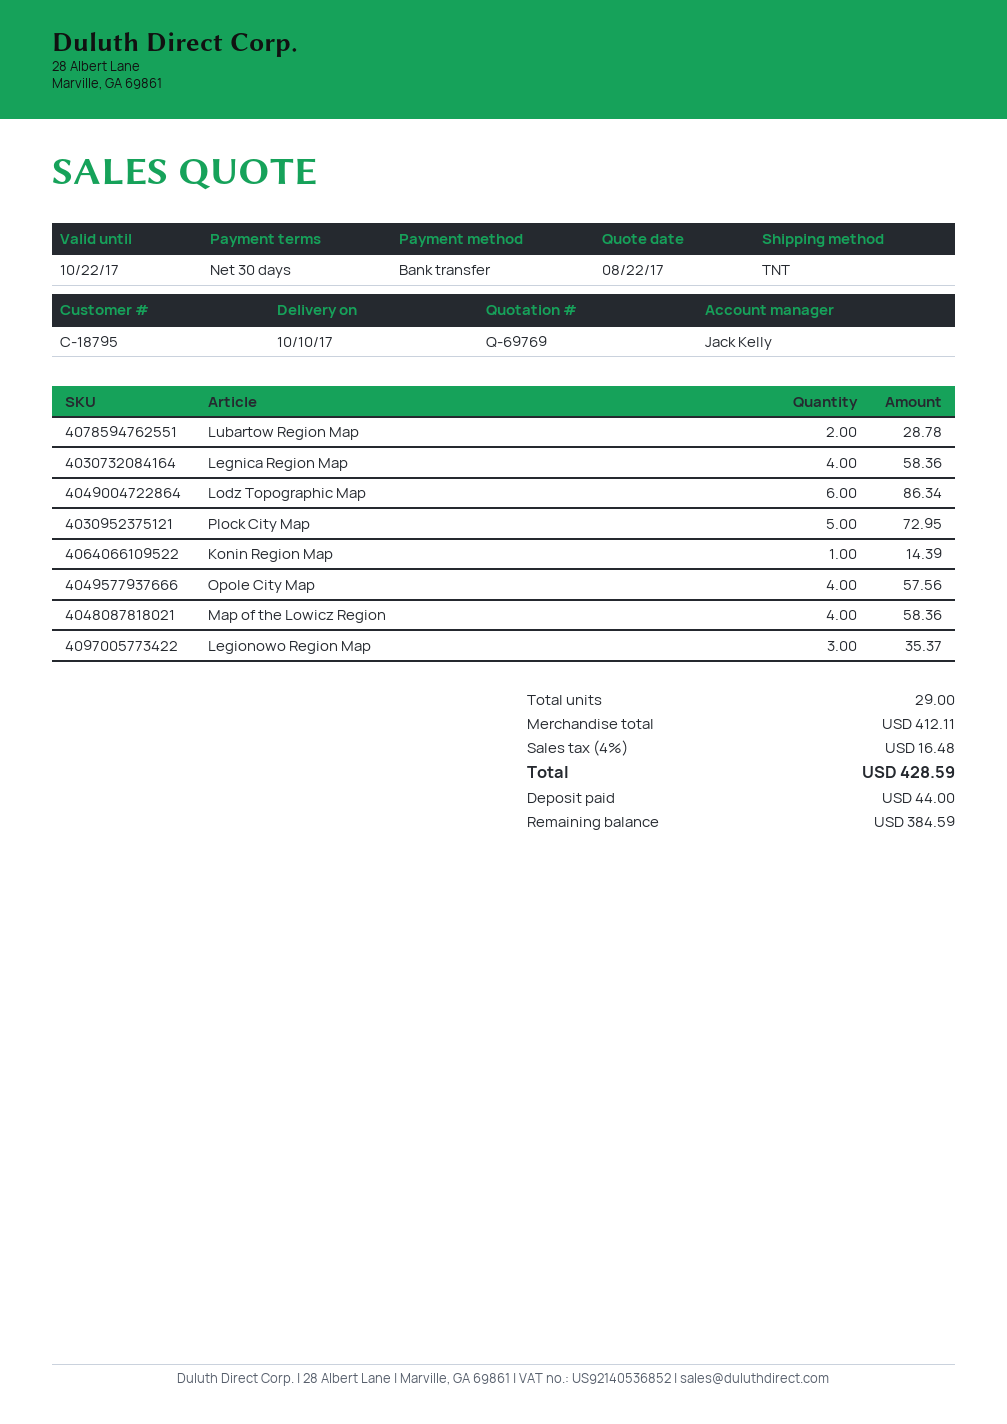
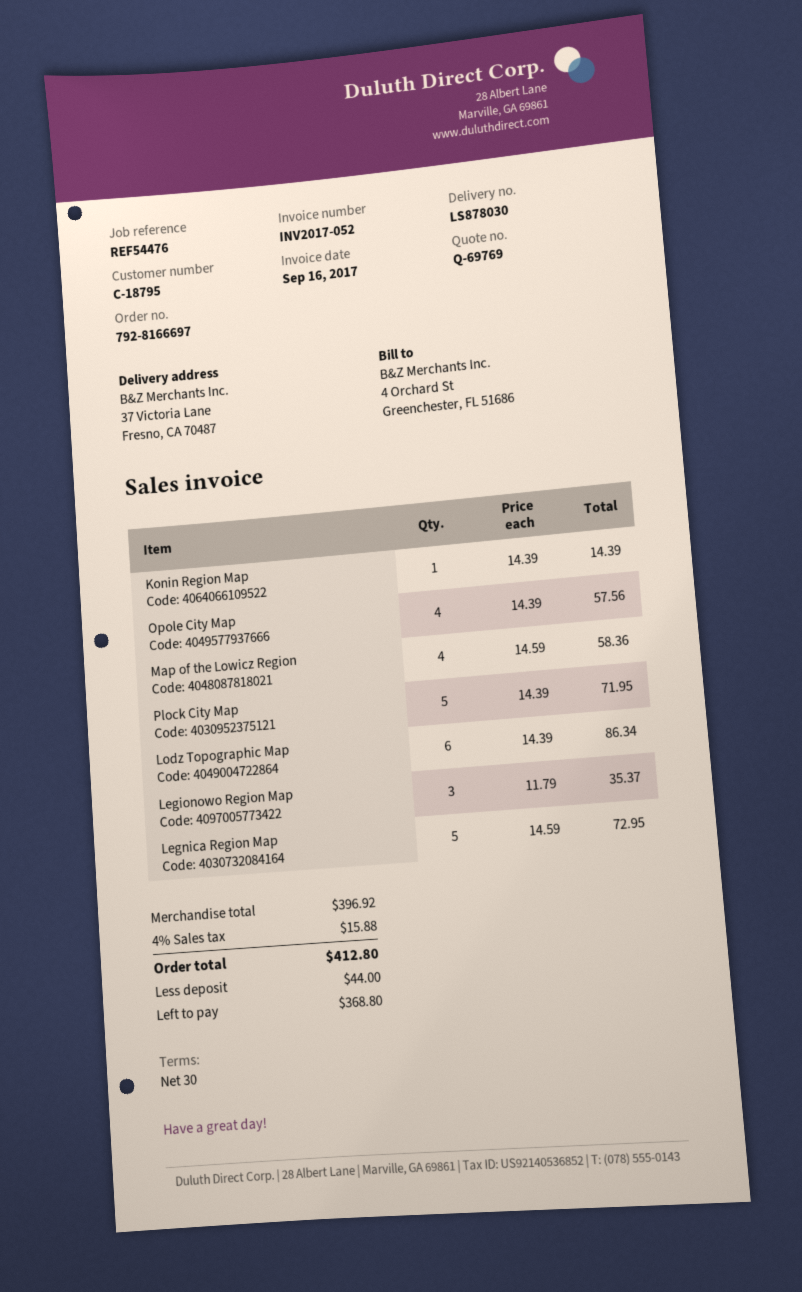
Lubartow Region Map: 2 for 28.78 -> none
Legnica Region Map: 4 for 58.36 -> 5 for 72.95
Plock City Map: 5 for 72.95 -> 5 for 71.95
subtotal: 412.11 -> 396.92
tax: 4% = 16.48 -> 4% = 15.88
total: 428.59 -> 412.80
balance: 384.59 -> 368.80

